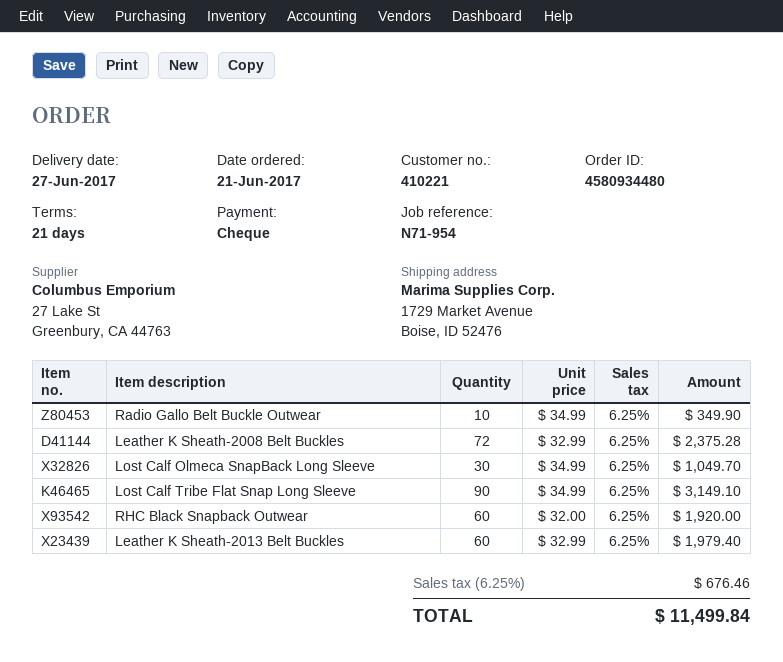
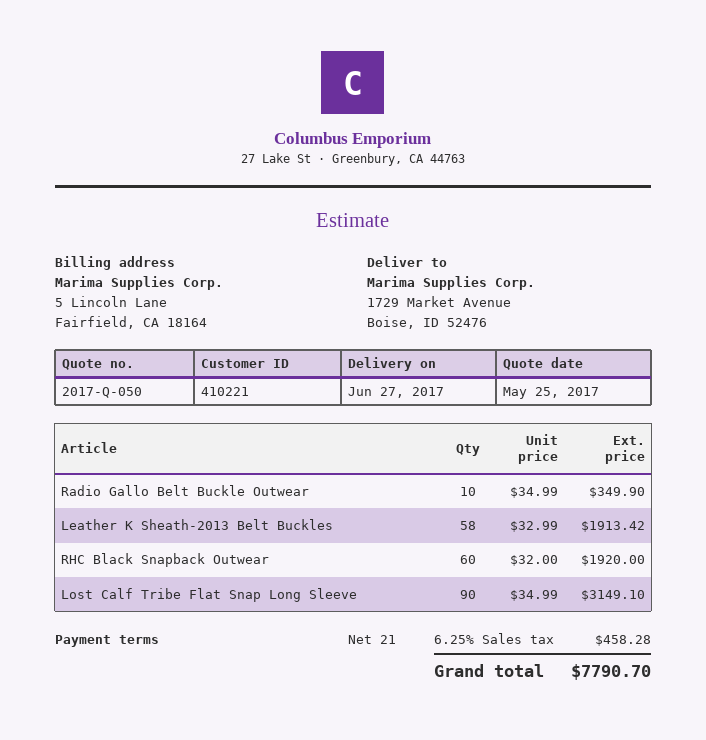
Leather K Sheath-2008 Belt Buckles: 72 x 32.99 = 2375.28 -> none
Lost Calf Olmeca SnapBack Long Sleeve: 30 x 34.99 = 1049.70 -> none
Leather K Sheath-2013 Belt Buckles: 60 x 32.99 = 1979.40 -> 58 x 32.99 = 1913.42
tax: 6.25% = 676.46 -> 6.25% = 458.28
total: 11499.84 -> 7790.70

